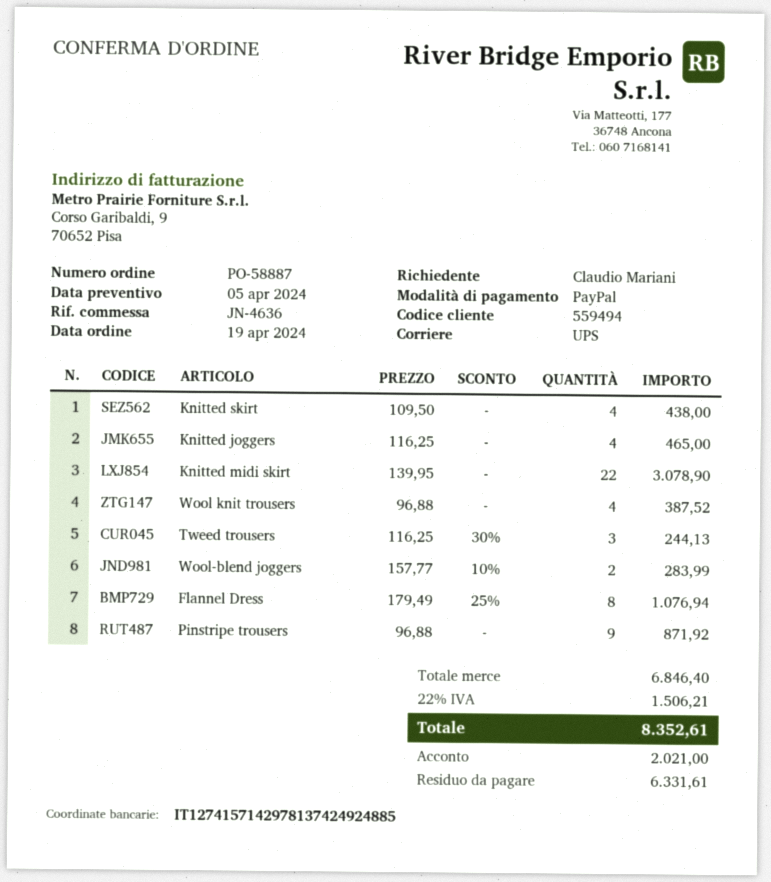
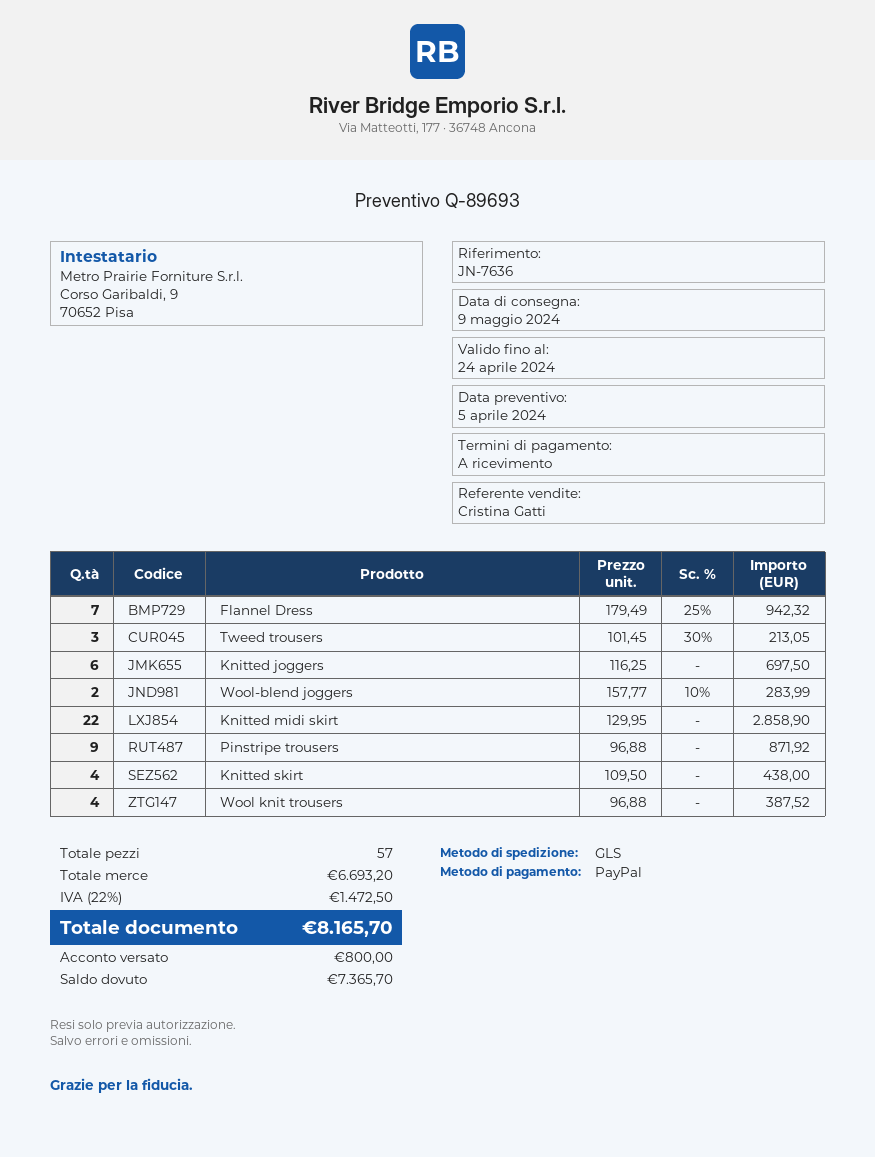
reference: JN-4636 -> JN-7636
shipping method: UPS -> GLS
Knitted joggers: 4 x 116.25 = 465.00 -> 6 x 116.25 = 697.50
Knitted midi skirt: 22 x 139.95 = 3078.90 -> 22 x 129.95 = 2858.90
Tweed trousers: 3 x 116.25 - 30% = 244.13 -> 3 x 101.45 - 30% = 213.05
Flannel Dress: 8 x 179.49 - 25% = 1076.94 -> 7 x 179.49 - 25% = 942.32
subtotal: 6846.40 -> 6693.20
tax: 22% = 1506.21 -> 22% = 1472.50
total: 8352.61 -> 8165.70
deposit: 2021.00 -> 800.00
balance: 6331.61 -> 7365.70

